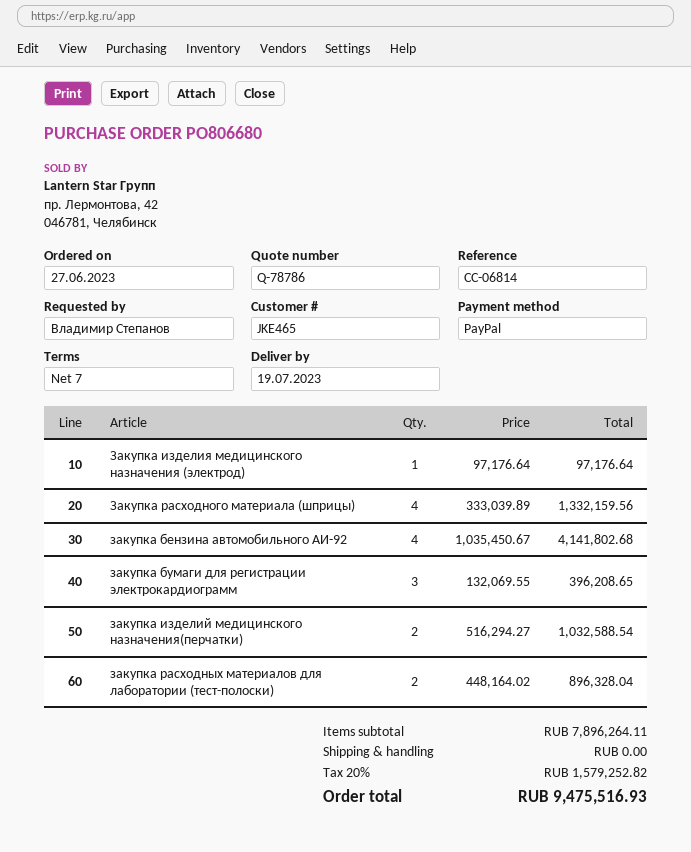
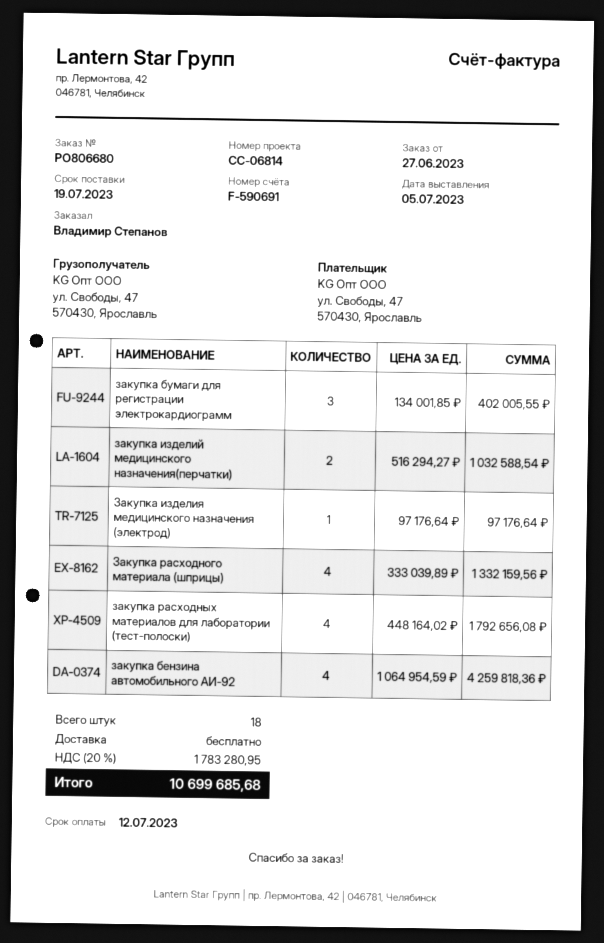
закупка бензина автомобильного АИ-92: 4 x 1035450.67 = 4141802.68 -> 4 x 1064954.59 = 4259818.36
закупка бумаги для регистрации электрокардиограмм: 3 x 132069.55 = 396208.65 -> 3 x 134001.85 = 402005.55
закупка расходных материалов для лаборатории (тест-полоски): 2 x 448164.02 = 896328.04 -> 4 x 448164.02 = 1792656.08
tax: 20% = 1579252.82 -> 20% = 1783280.95
total: 9475516.93 -> 10699685.68

